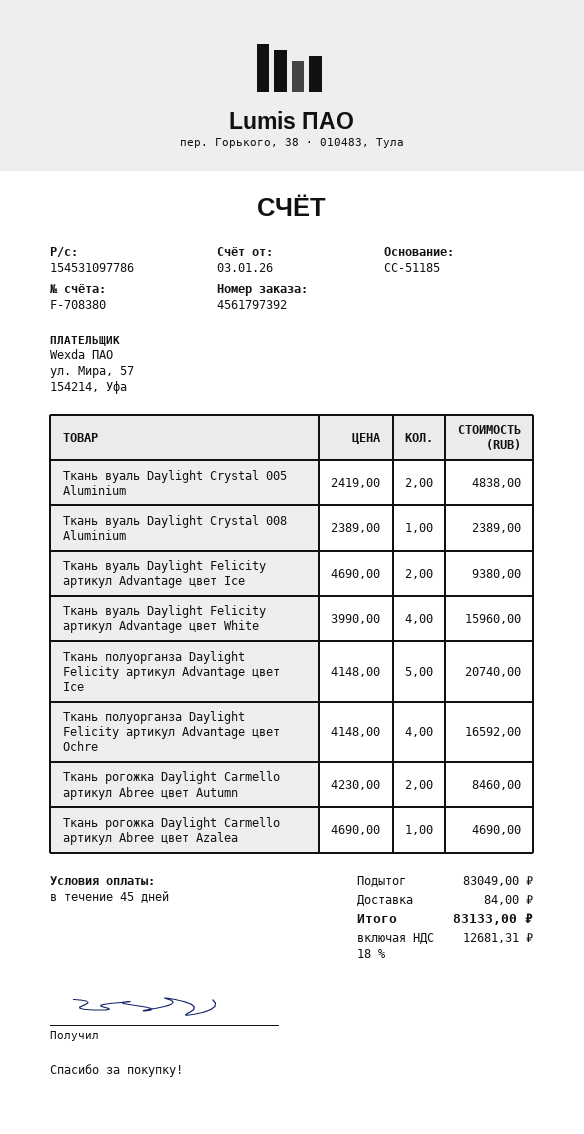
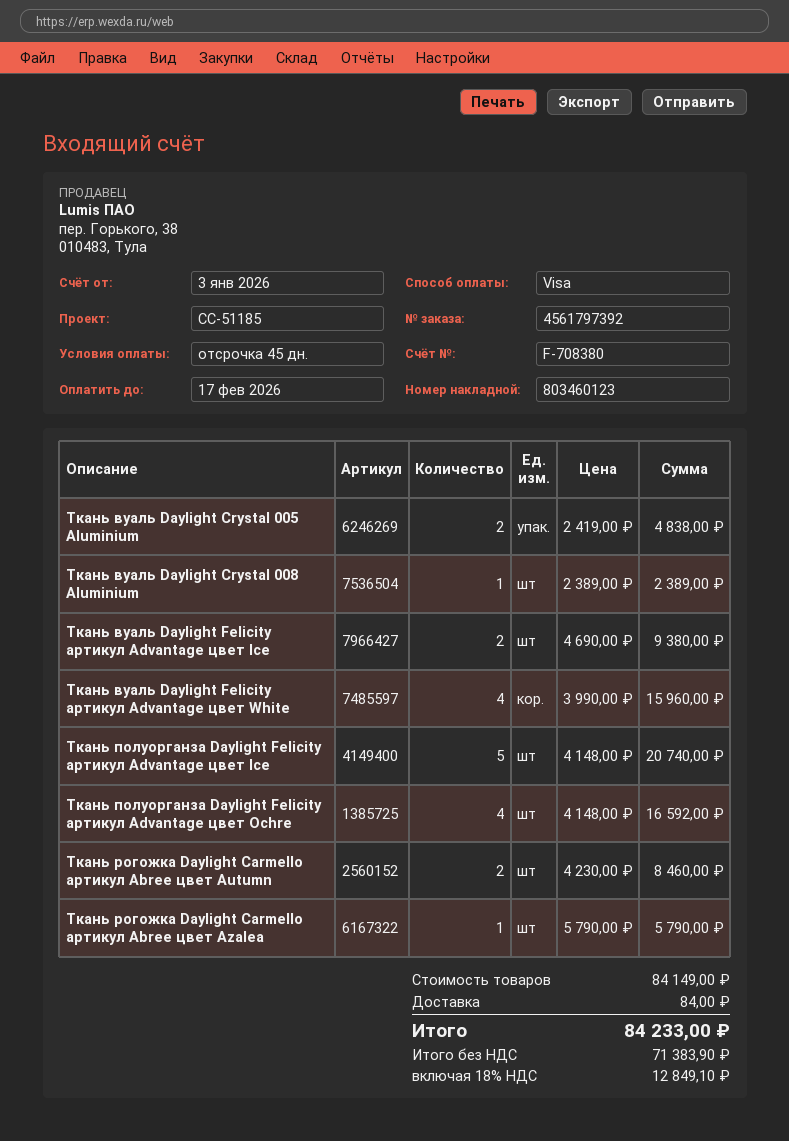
Ткань рогожка Daylight Carmello артикул Abree цвет Azalea: 1 x 4690.00 = 4690.00 -> 1 x 5790.00 = 5790.00
subtotal: 83049.00 -> 84149.00
tax: 18% = 12681.31 -> 18% = 12849.10
total: 83133.00 -> 84233.00

